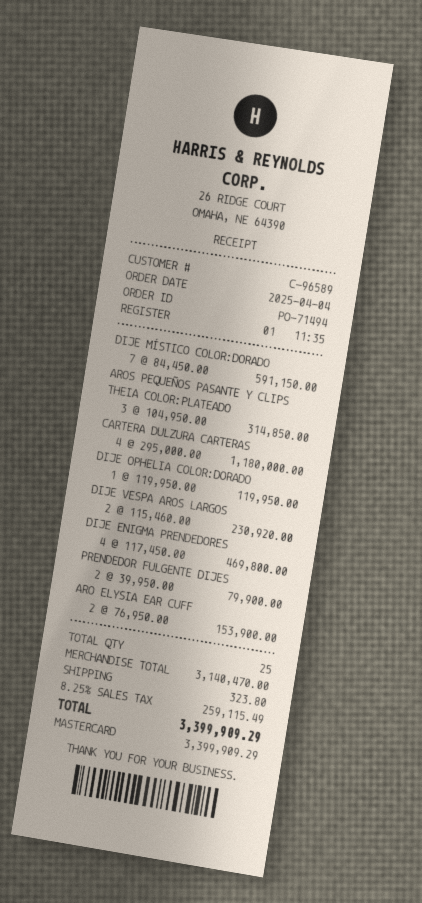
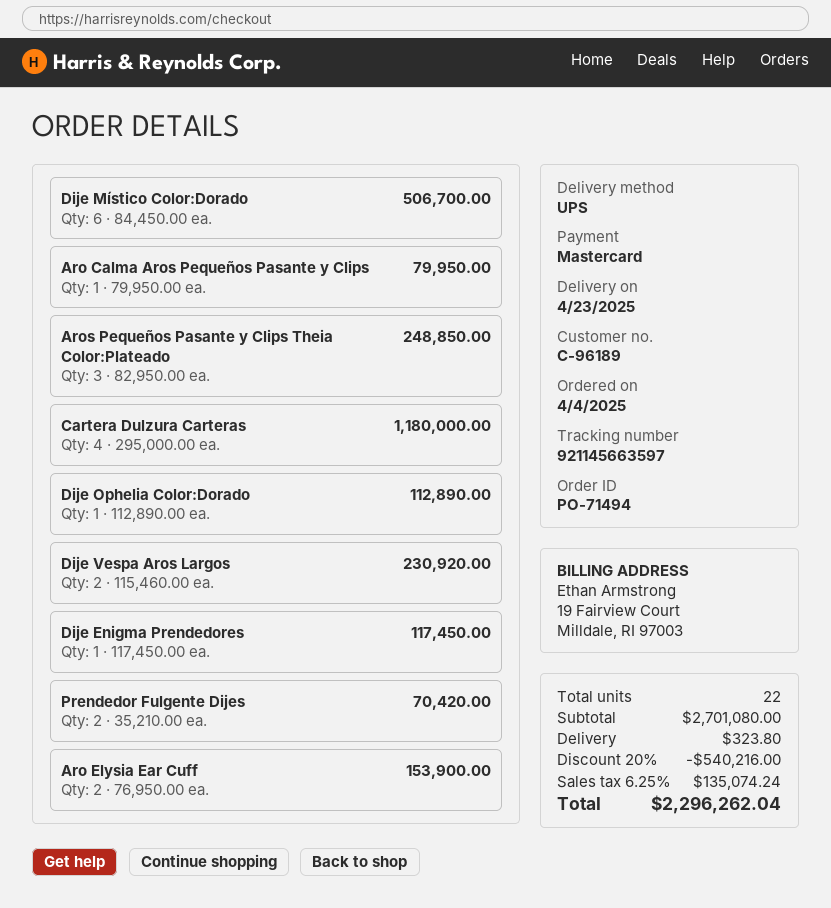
customer number: C-96589 -> C-96189
DIJE MÍSTICO COLOR:DORADO: 7 x 84450.00 = 591150.00 -> 6 x 84450.00 = 506700.00
AROS PEQUEÑOS PASANTE Y CLIPS THEIA COLOR:PLATEADO: 3 x 104950.00 = 314850.00 -> 3 x 82950.00 = 248850.00
DIJE OPHELIA COLOR:DORADO: 1 x 119950.00 = 119950.00 -> 1 x 112890.00 = 112890.00
DIJE ENIGMA PRENDEDORES: 4 x 117450.00 = 469800.00 -> 1 x 117450.00 = 117450.00
PRENDEDOR FULGENTE DIJES: 2 x 39950.00 = 79900.00 -> 2 x 35210.00 = 70420.00
Aro Calma Aros Pequeños Pasante y Clips: none -> 1 x 79950.00 = 79950.00
total quantity: 25 -> 22
subtotal: 3140470.00 -> 2701080.00
discount: none -> 20% = 540216.00
tax: 8.25% = 259115.49 -> 6.25% = 135074.24
total: 3399909.29 -> 2296262.04

